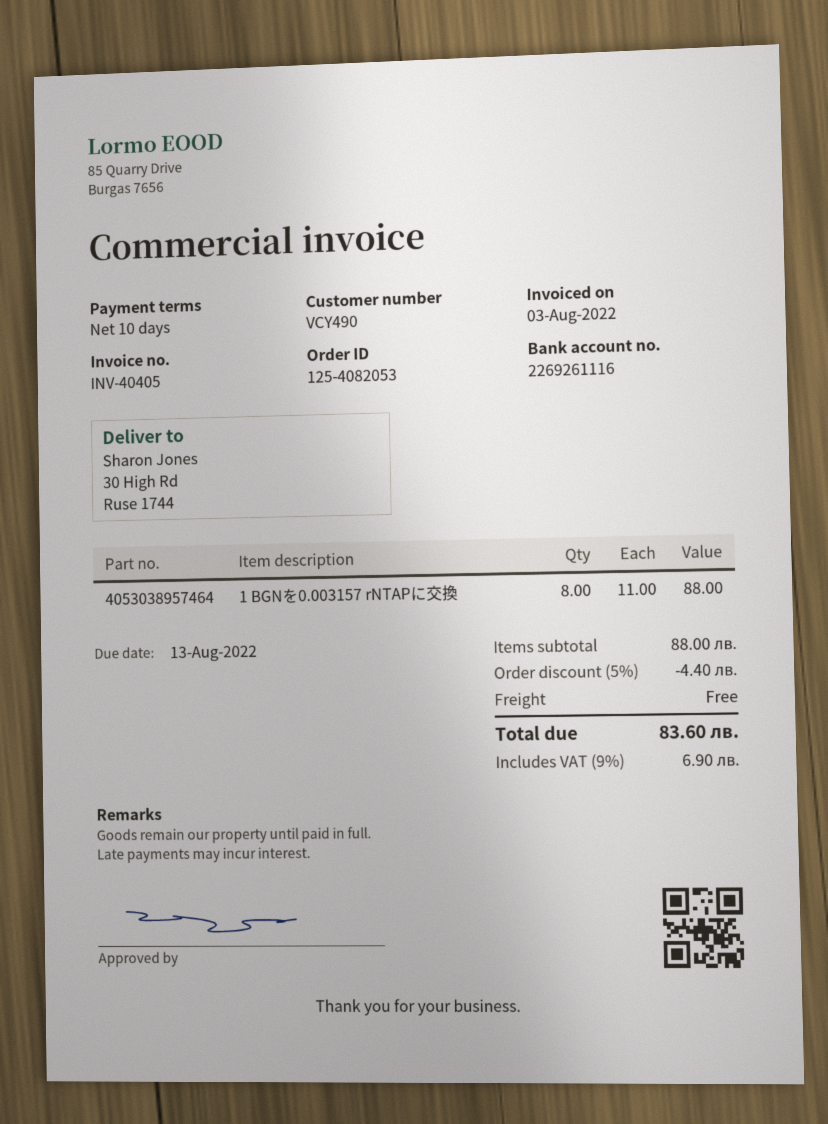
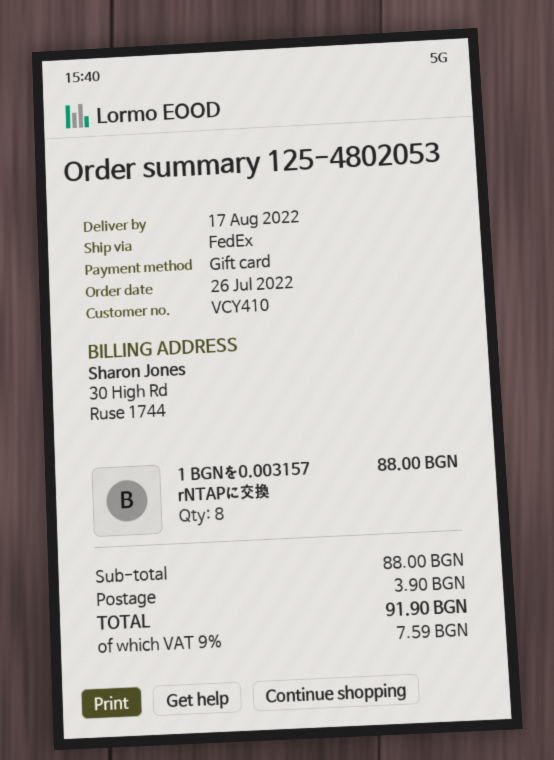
order number: 125-4082053 -> 125-4802053
customer number: VCY490 -> VCY410
discount: 5% = 4.40 -> none
shipping: 0.00 -> 3.90
tax: 9% = 6.90 -> 9% = 7.59
total: 83.60 -> 91.90

